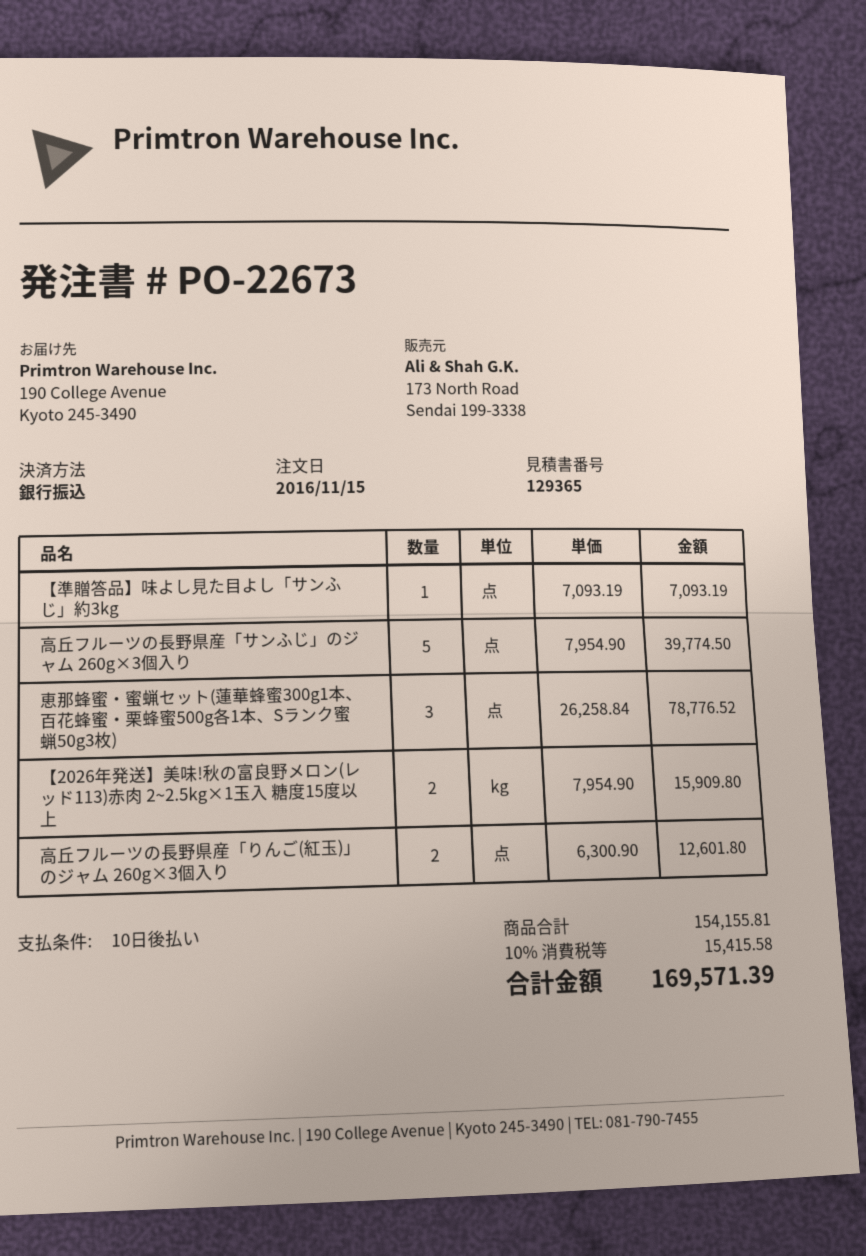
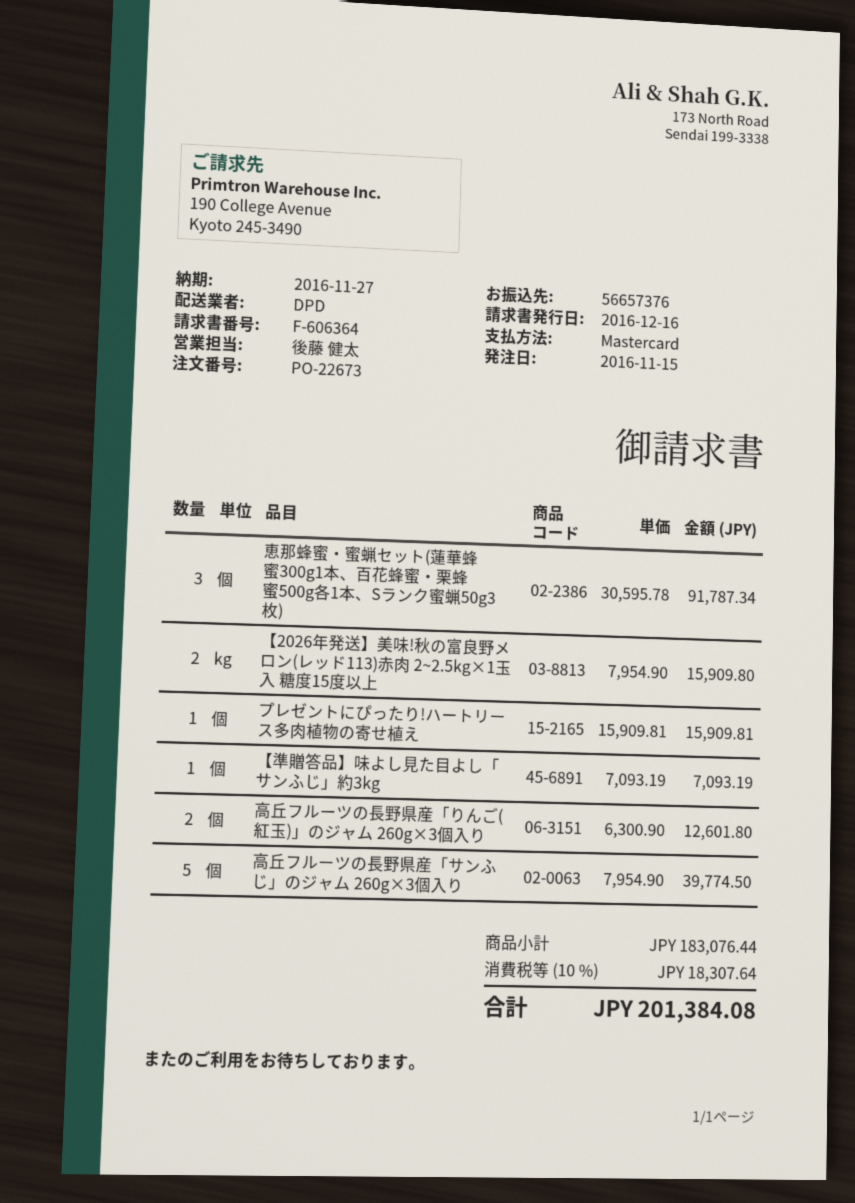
payment method: bank transfer -> Mastercard
恵那蜂蜜・蜜蝋セット(蓮華蜂蜜300g1本、百花蜂蜜・栗蜂蜜500g各1本、Sランク蜜蝋50g3枚): 3 x 26258.84 = 78776.52 -> 3 x 30595.78 = 91787.34
プレゼントにぴったり!ハートリース多肉植物の寄せ植え: none -> 1 x 15909.81 = 15909.81
subtotal: 154155.81 -> 183076.44
tax: 10% = 15415.58 -> 10% = 18307.64
total: 169571.39 -> 201384.08

